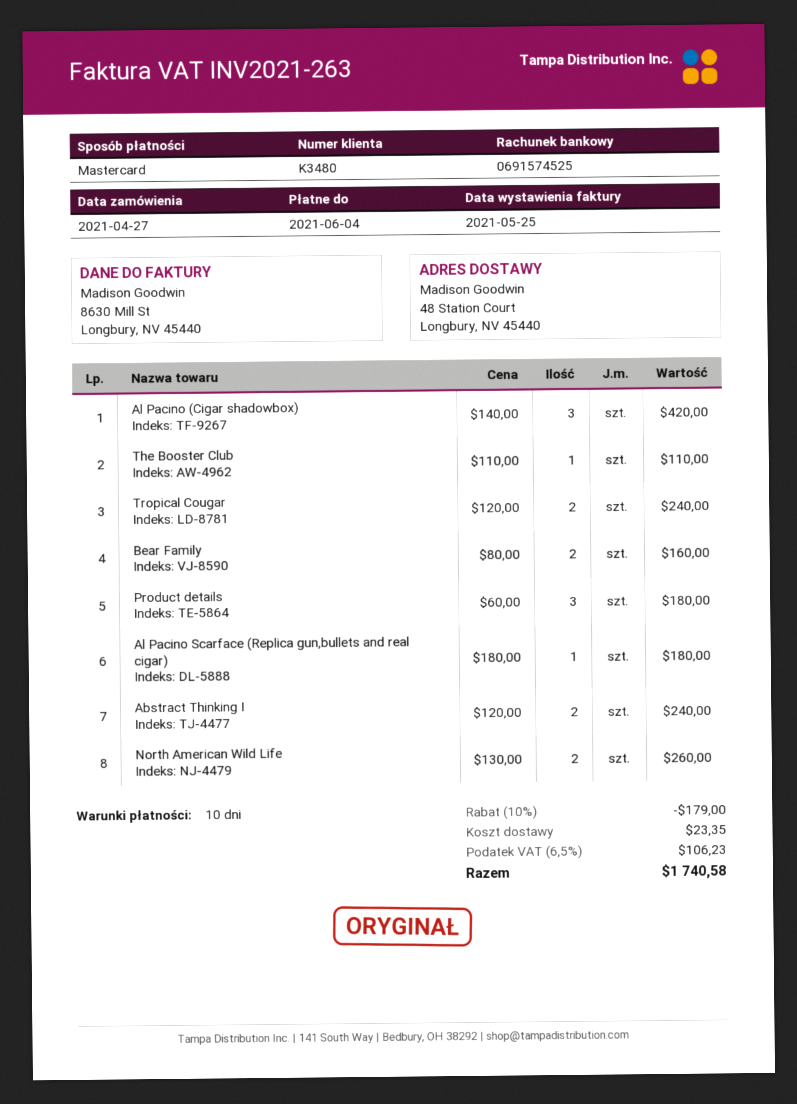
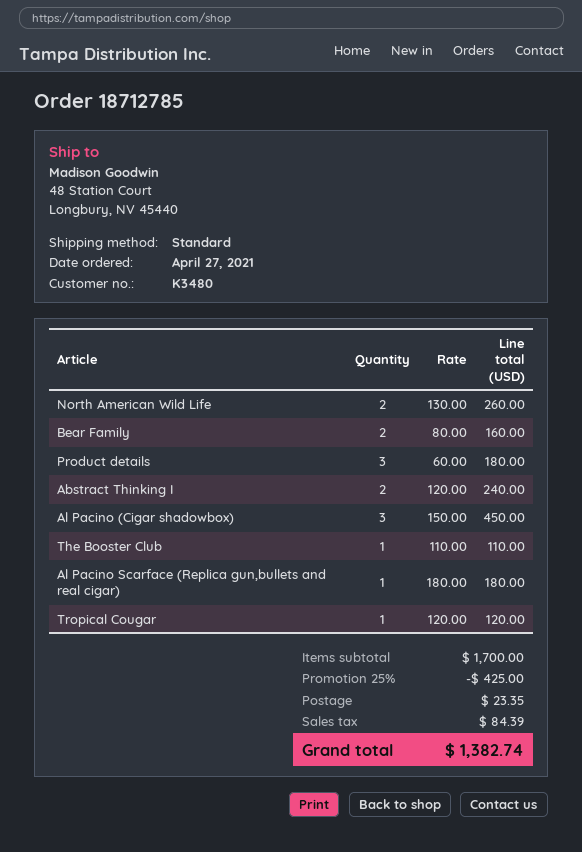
Al Pacino (Cigar shadowbox): 3 x 140.00 = 420.00 -> 3 x 150.00 = 450.00
Tropical Cougar: 2 x 120.00 = 240.00 -> 1 x 120.00 = 120.00
discount: 10% = 179.00 -> 25% = 425.00
tax: 106.23 -> 84.39
total: 1740.58 -> 1382.74

